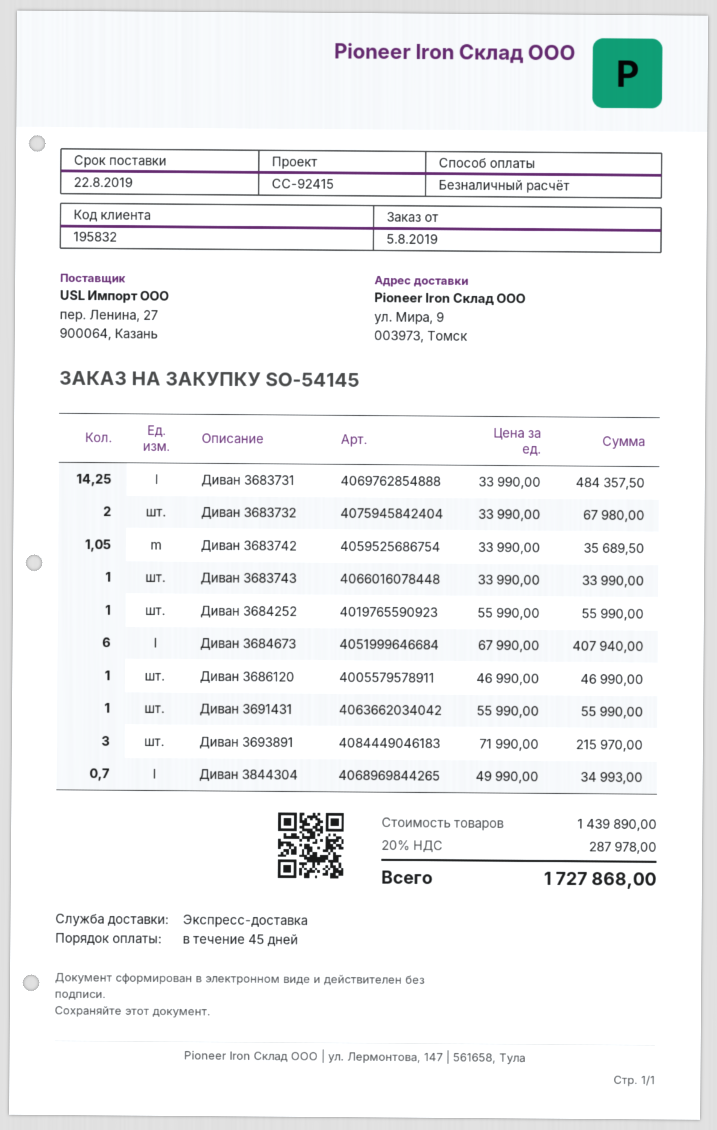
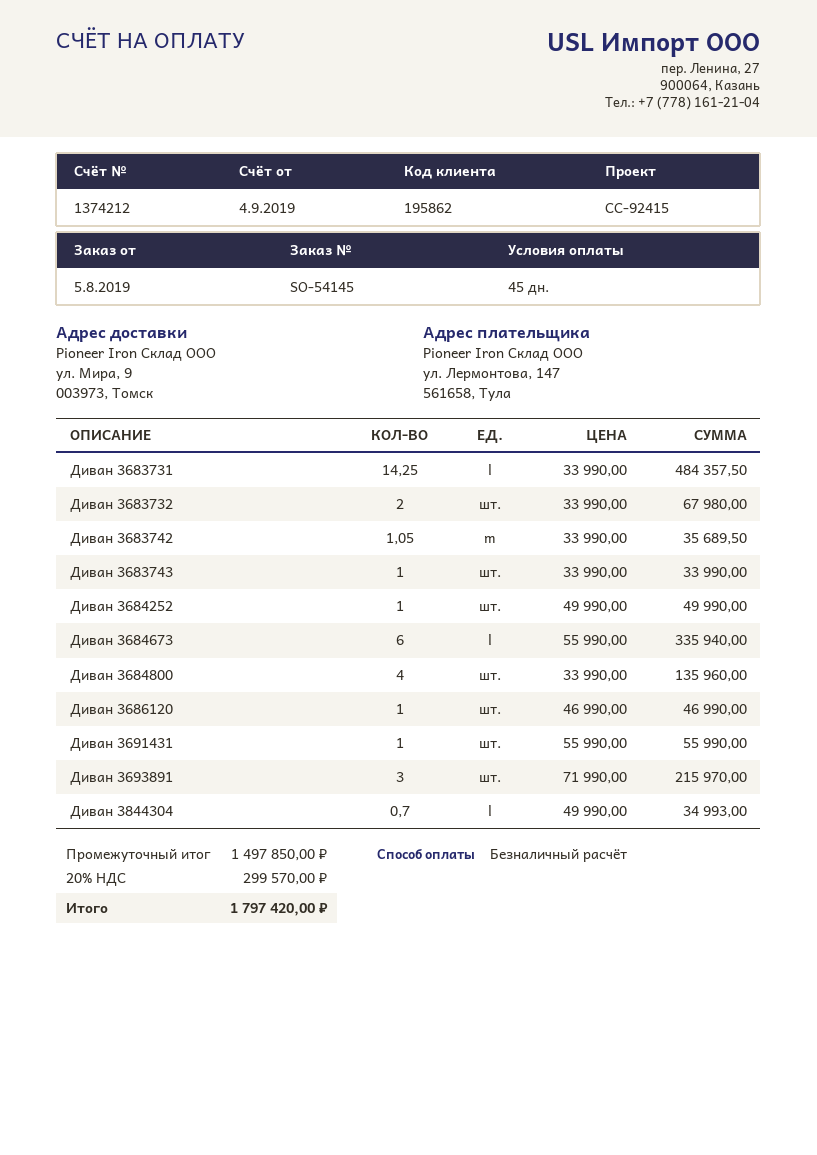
customer number: 195832 -> 195862
Диван 3684252: 1 x 55990.00 = 55990.00 -> 1 x 49990.00 = 49990.00
Диван 3684673: 6 x 67990.00 = 407940.00 -> 6 x 55990.00 = 335940.00
Диван 3684800: none -> 4 x 33990.00 = 135960.00
subtotal: 1439890.00 -> 1497850.00
tax: 20% = 287978.00 -> 20% = 299570.00
total: 1727868.00 -> 1797420.00

